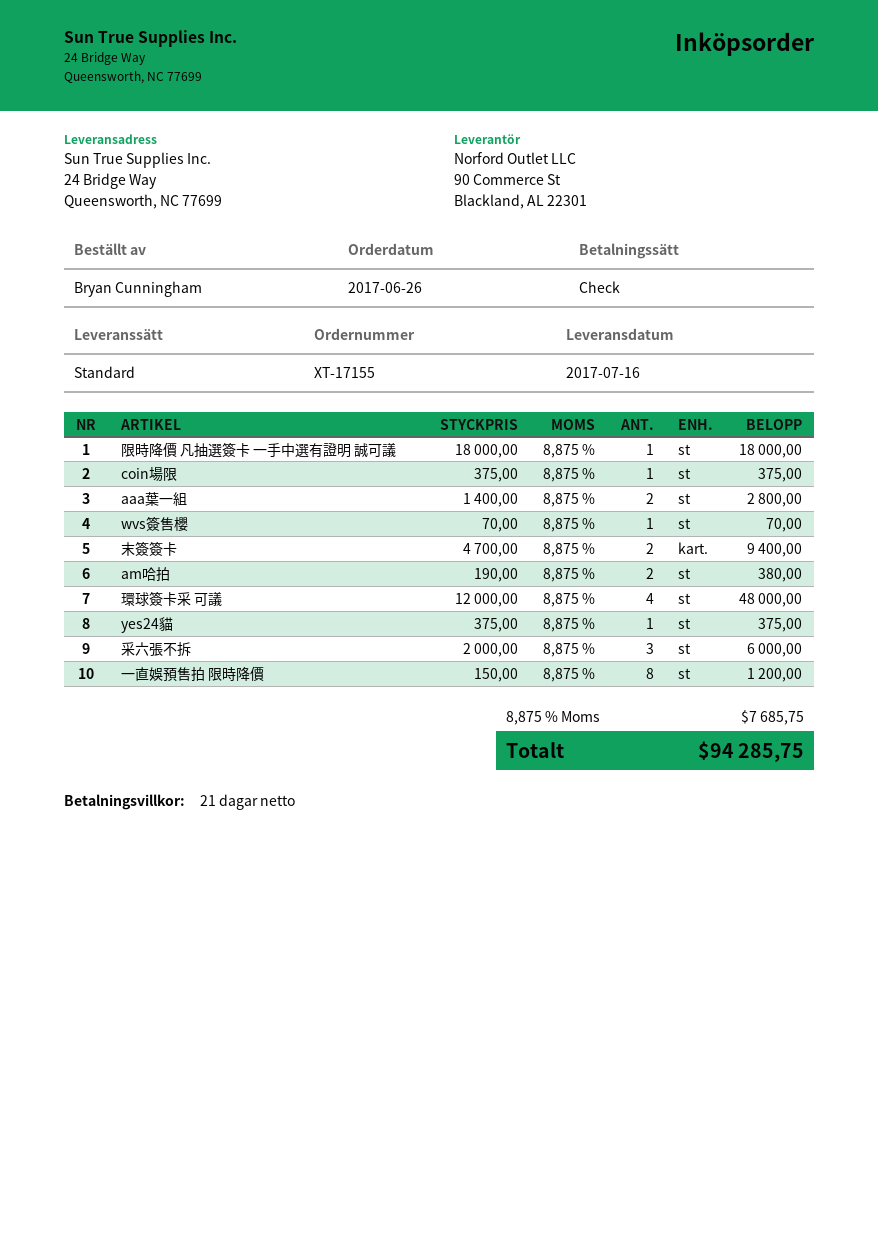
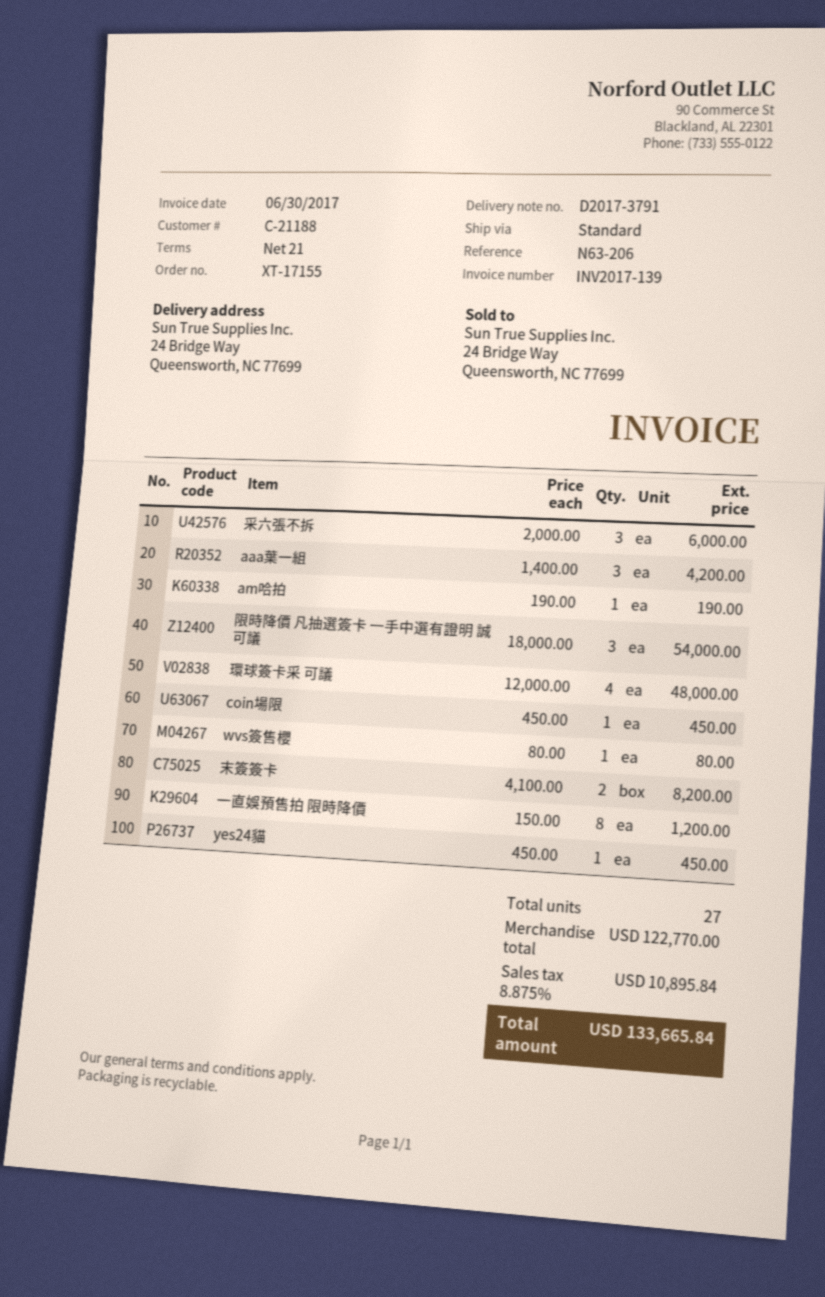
限時降價 凡抽選簽卡 一手中選有證明 誠可議: 1 x 18000.00 = 18000.00 -> 3 x 18000.00 = 54000.00
coin場限: 1 x 375.00 = 375.00 -> 1 x 450.00 = 450.00
aaa葉一組: 2 x 1400.00 = 2800.00 -> 3 x 1400.00 = 4200.00
wvs簽售櫻: 1 x 70.00 = 70.00 -> 1 x 80.00 = 80.00
末簽簽卡: 2 x 4700.00 = 9400.00 -> 2 x 4100.00 = 8200.00
am哈拍: 2 x 190.00 = 380.00 -> 1 x 190.00 = 190.00
yes24貓: 1 x 375.00 = 375.00 -> 1 x 450.00 = 450.00
tax: 8.875% = 7685.75 -> 8.875% = 10895.84
total: 94285.75 -> 133665.84

